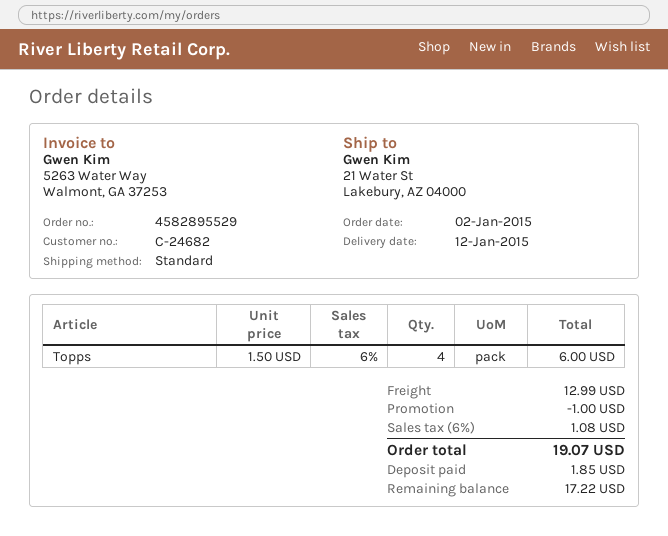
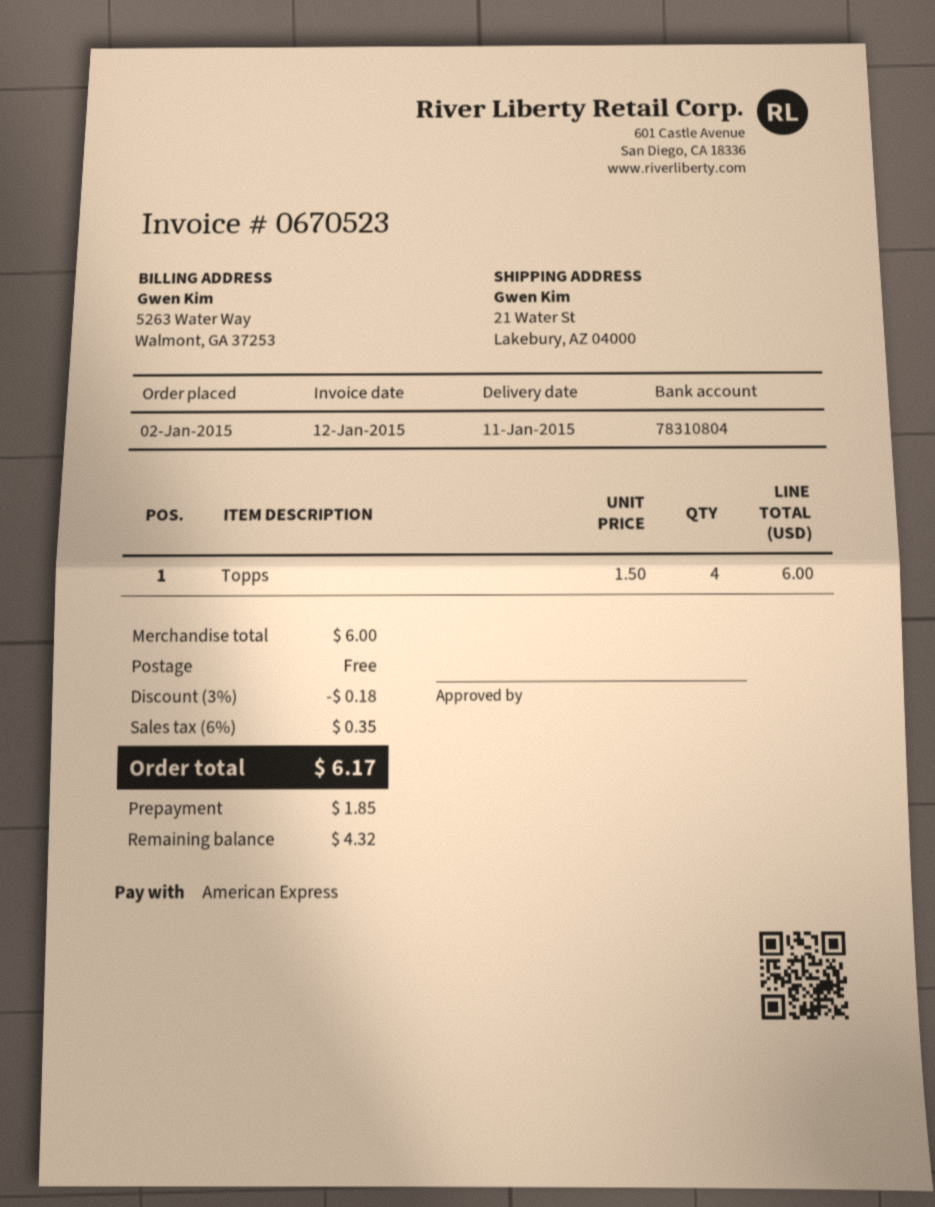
delivery date: 2015-01-12 -> 2015-01-11
discount: 1.00 -> 0.18
shipping: 12.99 -> 0.00
tax: 6% = 1.08 -> 6% = 0.35
total: 19.07 -> 6.17
balance: 17.22 -> 4.32

